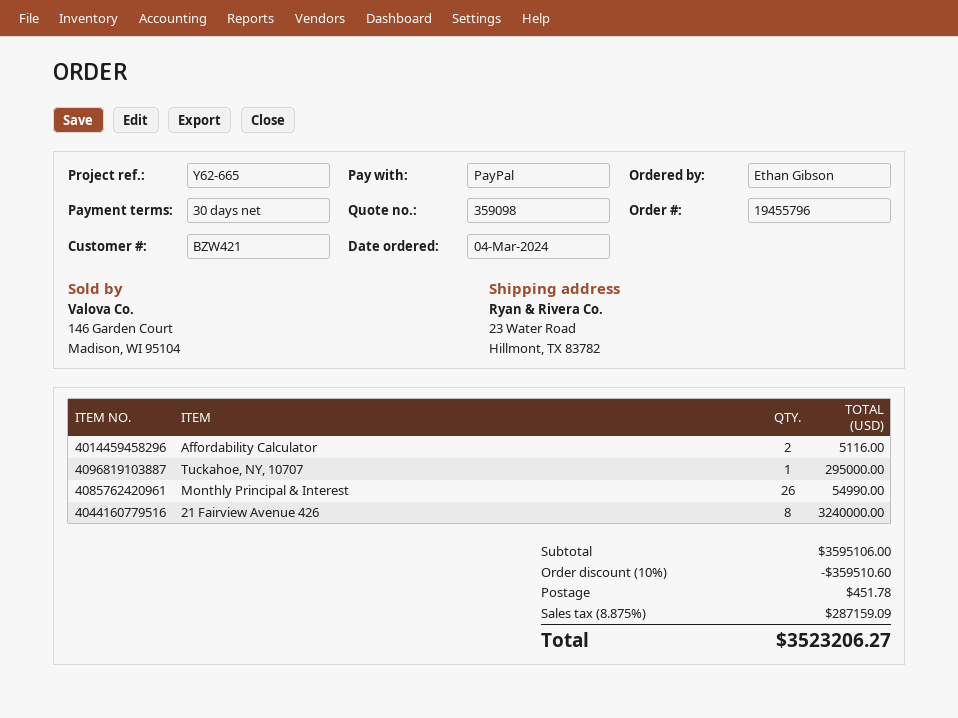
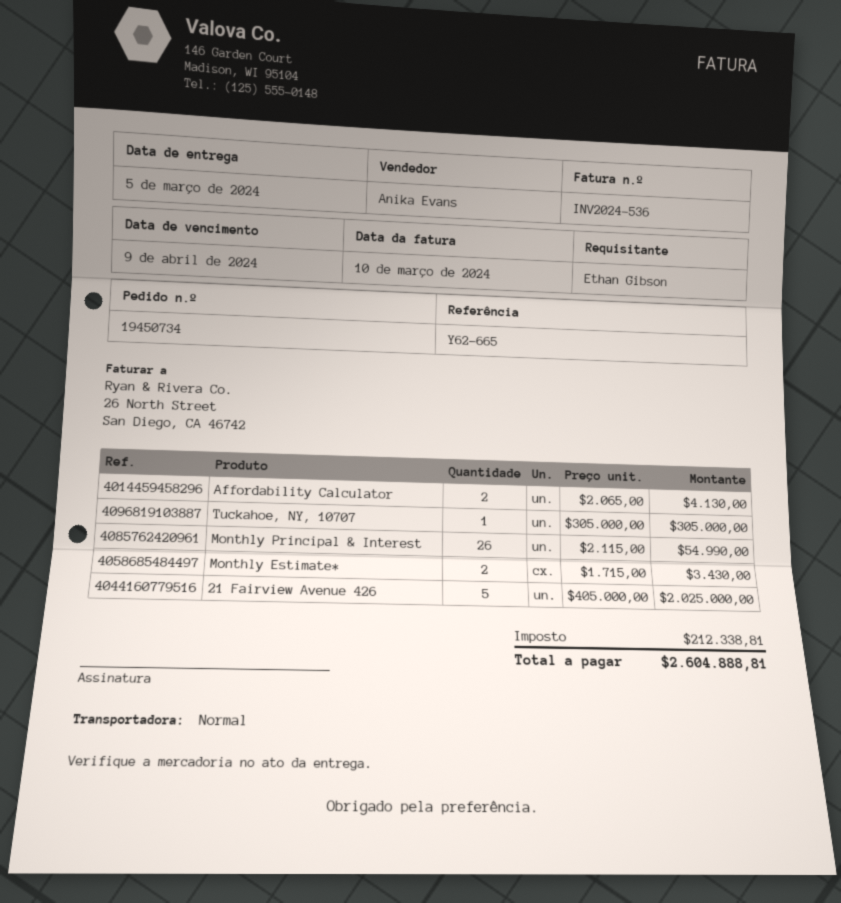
order number: 19455796 -> 19450734
Affordability Calculator: 2 for 5116.00 -> 2 for 4130.00
Tuckahoe, NY, 10707: 1 for 295000.00 -> 1 for 305000.00
21 Fairview Avenue 426: 8 for 3240000.00 -> 5 for 2025000.00
Monthly Estimate*: none -> 2 for 3430.00
discount: 10% = 359510.60 -> none
shipping: 451.78 -> none
tax: 287159.09 -> 212338.81
total: 3523206.27 -> 2604888.81

